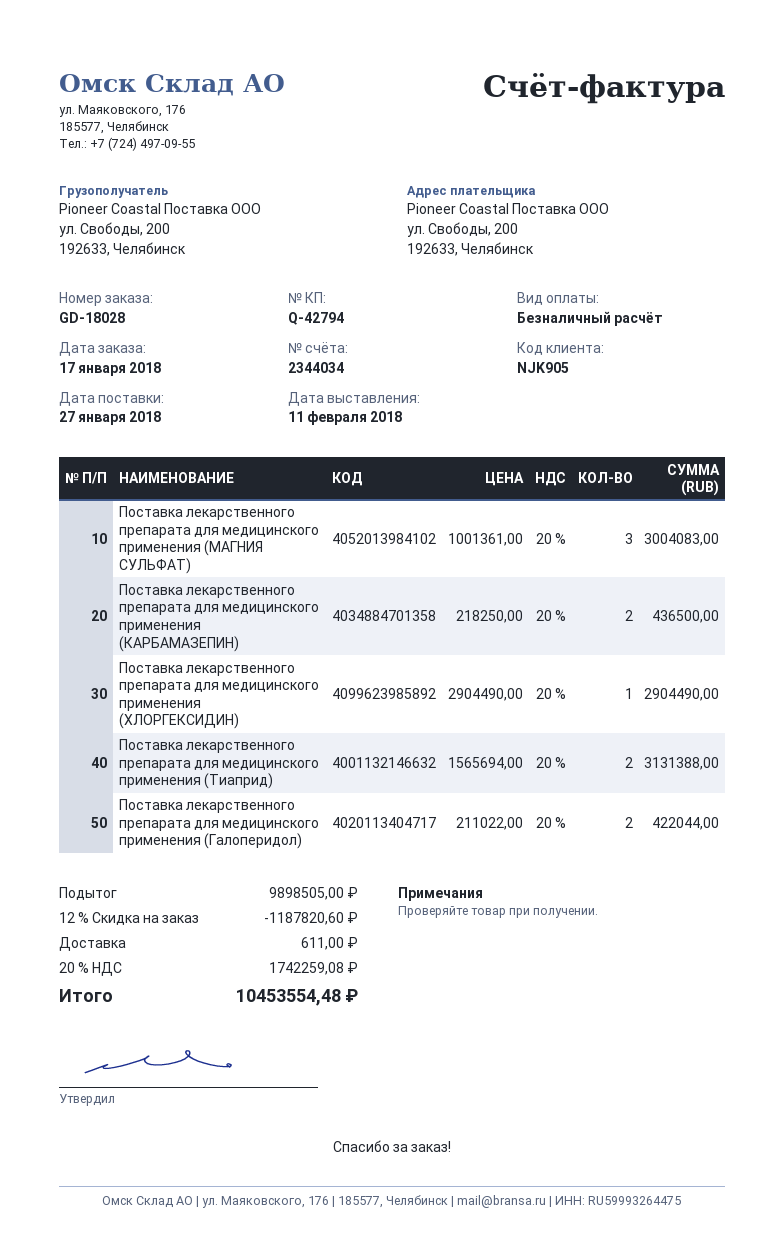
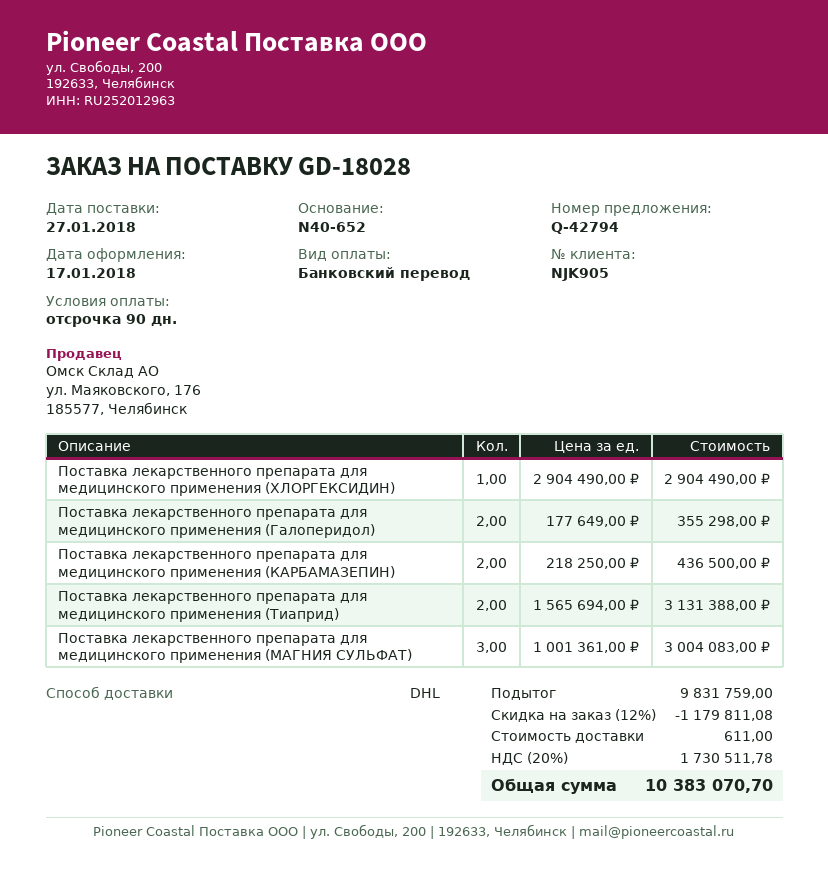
Поставка лекарственного препарата для медицинского применения (Галоперидол): 2 x 211022.00 = 422044.00 -> 2 x 177649.00 = 355298.00
subtotal: 9898505.00 -> 9831759.00
discount: 12% = 1187820.60 -> 12% = 1179811.08
tax: 20% = 1742259.08 -> 20% = 1730511.78
total: 10453554.48 -> 10383070.70

